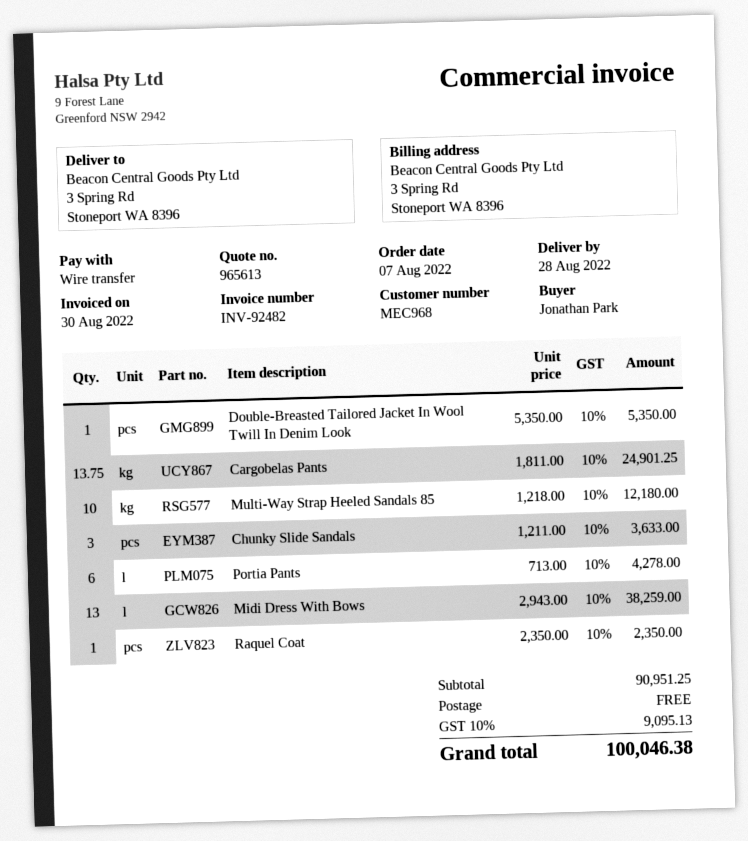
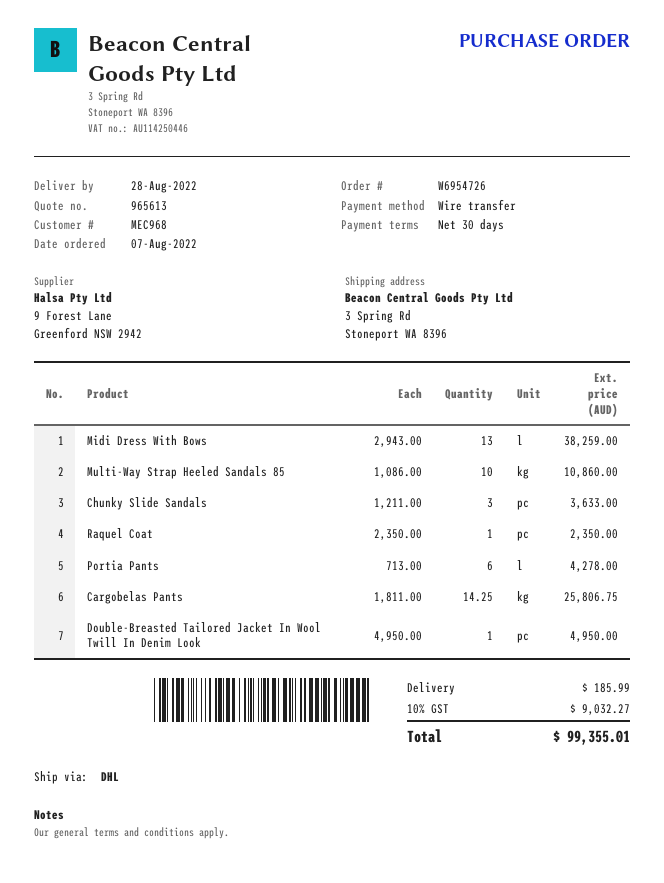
Double-Breasted Tailored Jacket In Wool Twill In Denim Look: 1 x 5350.00 = 5350.00 -> 1 x 4950.00 = 4950.00
Cargobelas Pants: 13.75 x 1811.00 = 24901.25 -> 14.25 x 1811.00 = 25806.75
Multi-Way Strap Heeled Sandals 85: 10 x 1218.00 = 12180.00 -> 10 x 1086.00 = 10860.00
shipping: 0.00 -> 185.99
tax: 10% = 9095.13 -> 10% = 9032.27
total: 100046.38 -> 99355.01

